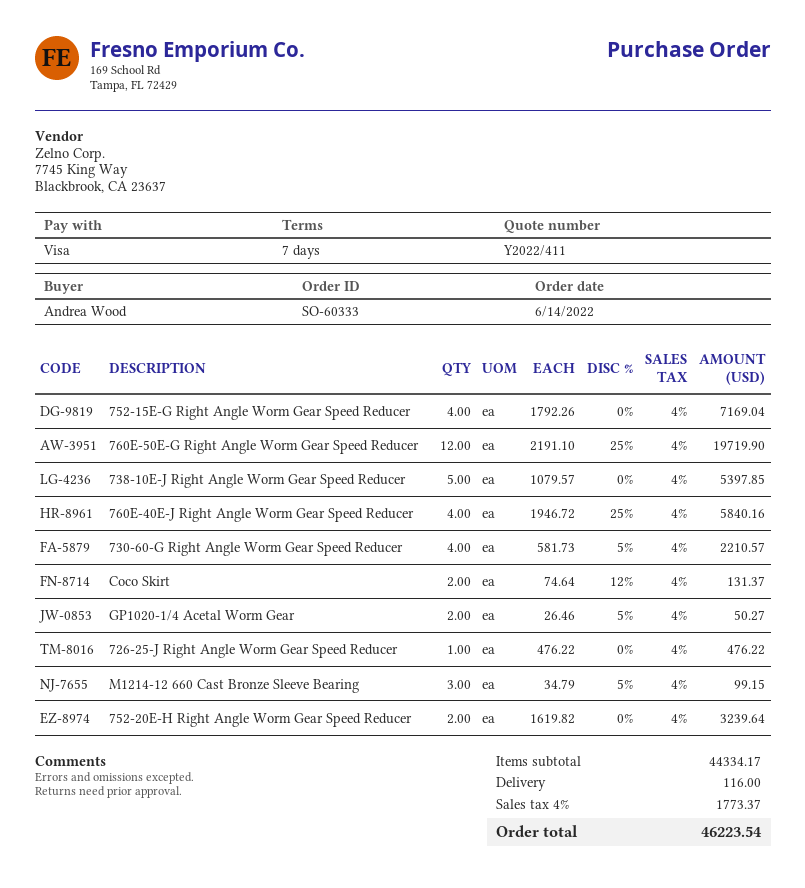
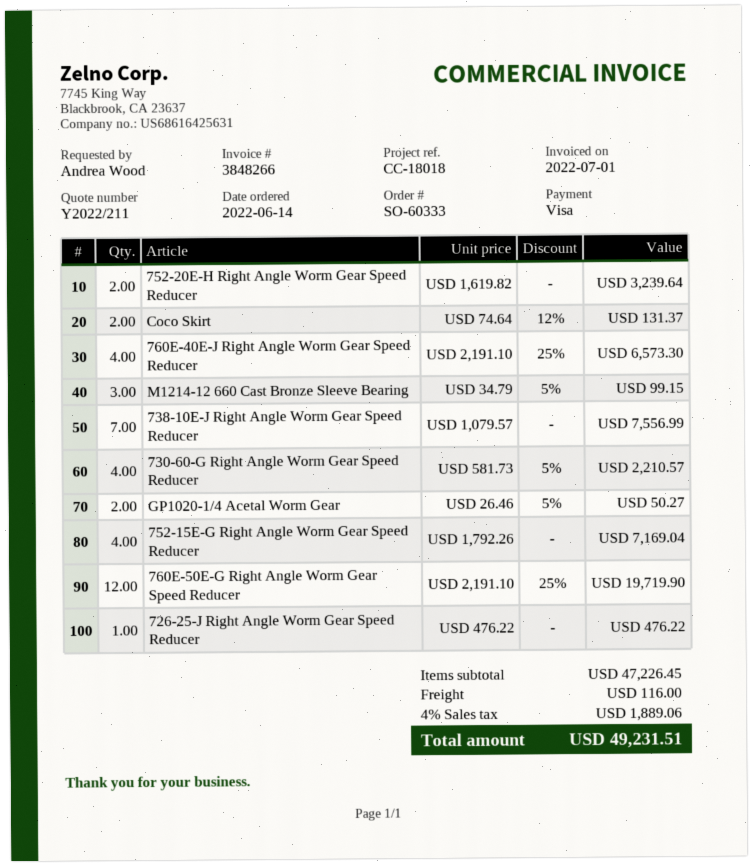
quote number: Y2022/411 -> Y2022/211
738-10E-J Right Angle Worm Gear Speed Reducer: 5 x 1079.57 = 5397.85 -> 7 x 1079.57 = 7556.99
760E-40E-J Right Angle Worm Gear Speed Reducer: 4 x 1946.72 - 25% = 5840.16 -> 4 x 2191.10 - 25% = 6573.30
subtotal: 44334.17 -> 47226.45
tax: 4% = 1773.37 -> 4% = 1889.06
total: 46223.54 -> 49231.51

